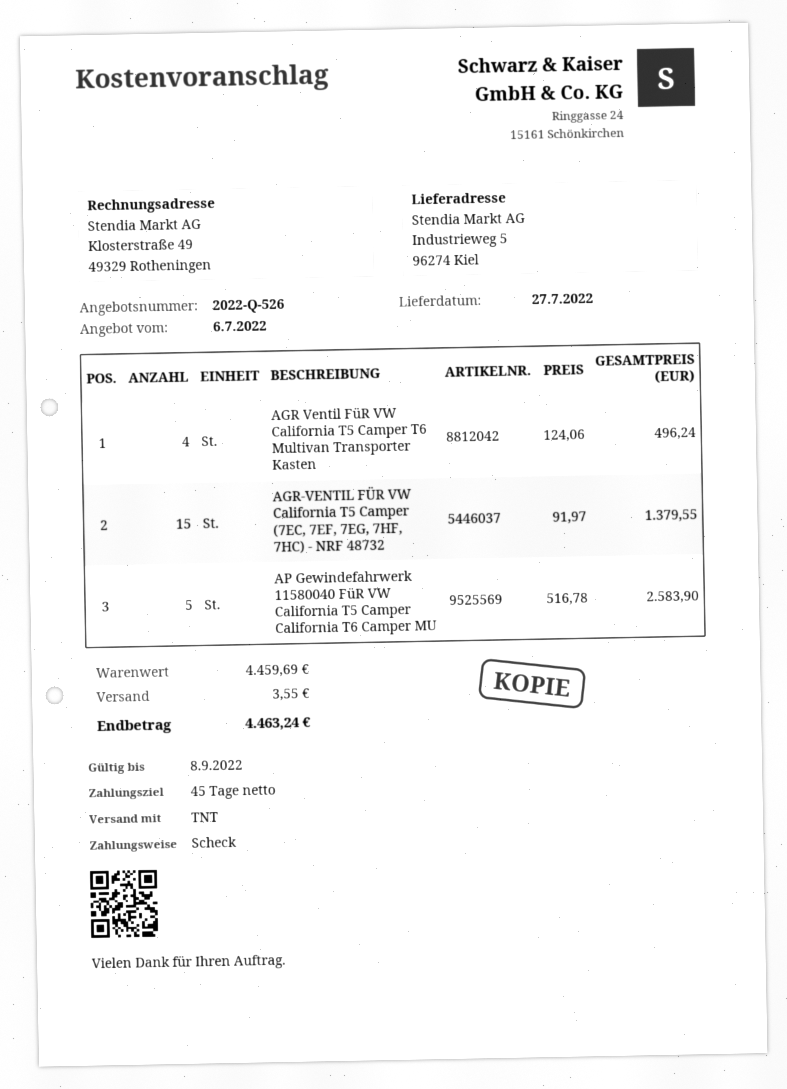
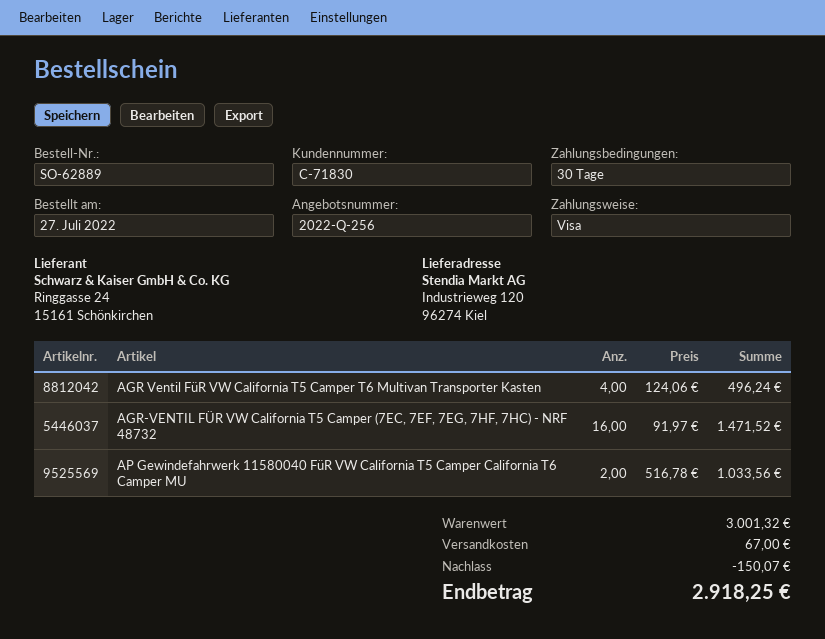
quote number: 2022-Q-526 -> 2022-Q-256
payment terms: 45 days -> 30 days
payment method: cheque -> Visa
ship to: Industrieweg 5, 96274 Kiel -> Industrieweg 120, 96274 Kiel
AGR-VENTIL FÜR VW California T5 Camper (7EC, 7EF, 7EG, 7HF, 7HC) - NRF 48732: 15 x 91.97 = 1379.55 -> 16 x 91.97 = 1471.52
AP Gewindefahrwerk 11580040 FüR VW California T5 Camper California T6 Camper MU: 5 x 516.78 = 2583.90 -> 2 x 516.78 = 1033.56
subtotal: 4459.69 -> 3001.32
discount: none -> 150.07
shipping: 3.55 -> 67.00
total: 4463.24 -> 2918.25

